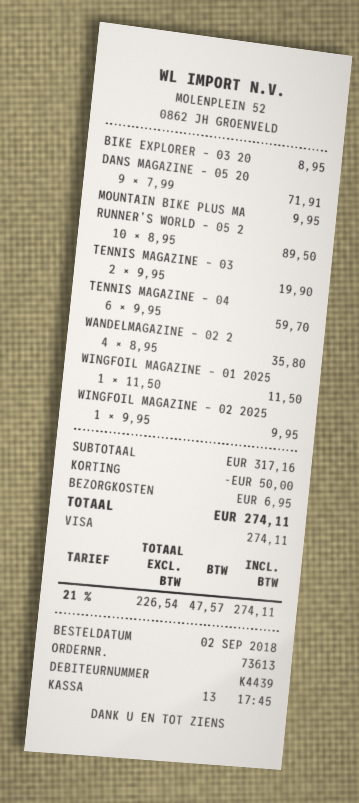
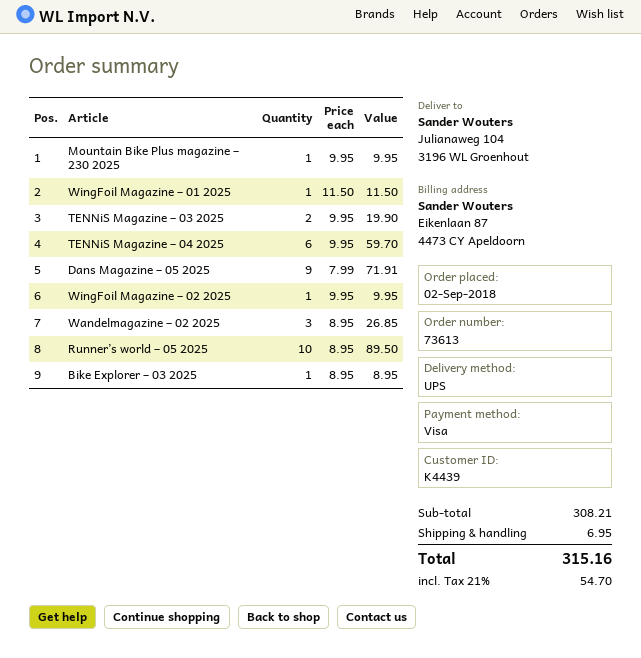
WANDELMAGAZINE – 02 2: 4 x 8.95 = 35.80 -> 3 x 8.95 = 26.85
subtotal: 317.16 -> 308.21
discount: 50.00 -> none
tax: 21% = 47.57 -> 21% = 54.70
total: 274.11 -> 315.16

